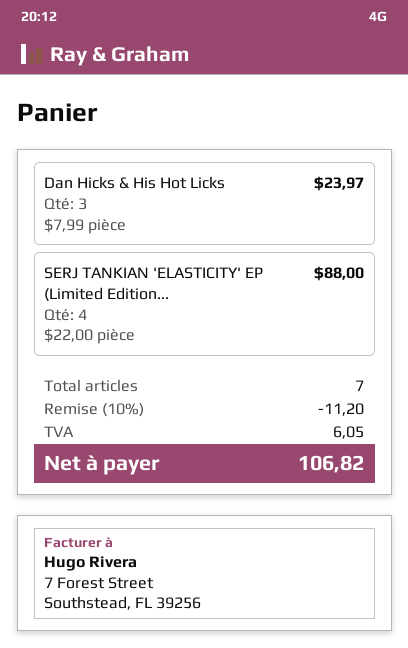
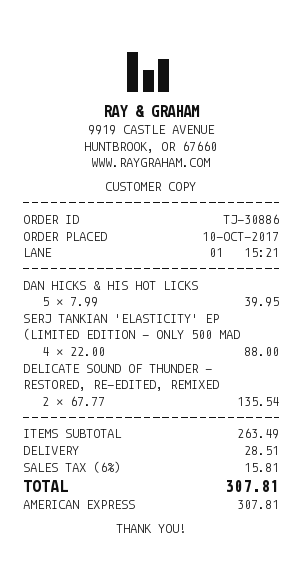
Dan Hicks & His Hot Licks: 3 x 7.99 = 23.97 -> 5 x 7.99 = 39.95
DELICATE SOUND OF THUNDER - RESTORED, RE-EDITED, REMIXED: none -> 2 x 67.77 = 135.54
discount: 10% = 11.20 -> none
shipping: none -> 28.51
tax: 6.05 -> 15.81
total: 106.82 -> 307.81

